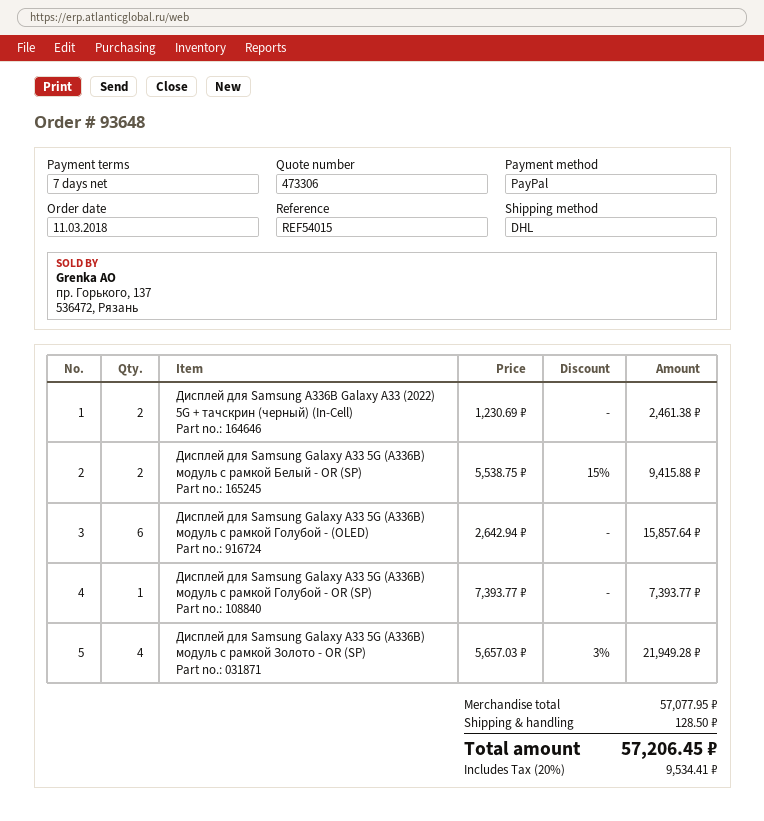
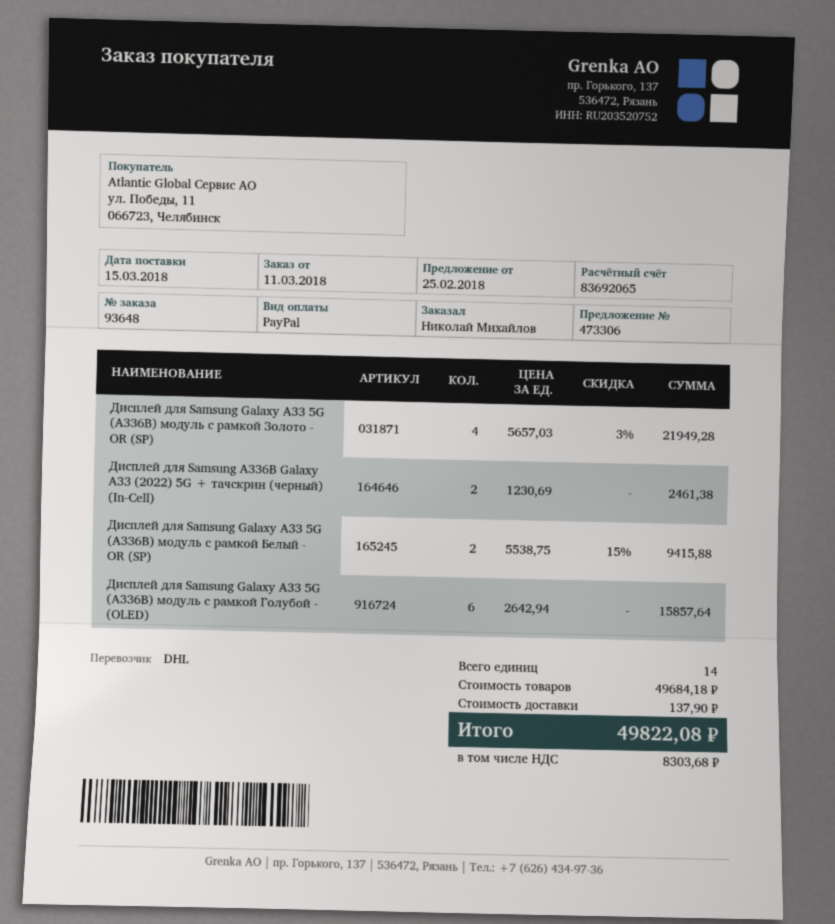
Дисплей для Samsung Galaxy A33 5G (A336B) модуль с рамкой Голубой - OR (SP): 1 x 7393.77 = 7393.77 -> none
subtotal: 57077.95 -> 49684.18
shipping: 128.50 -> 137.90
tax: 9534.41 -> 8303.68
total: 57206.45 -> 49822.08

